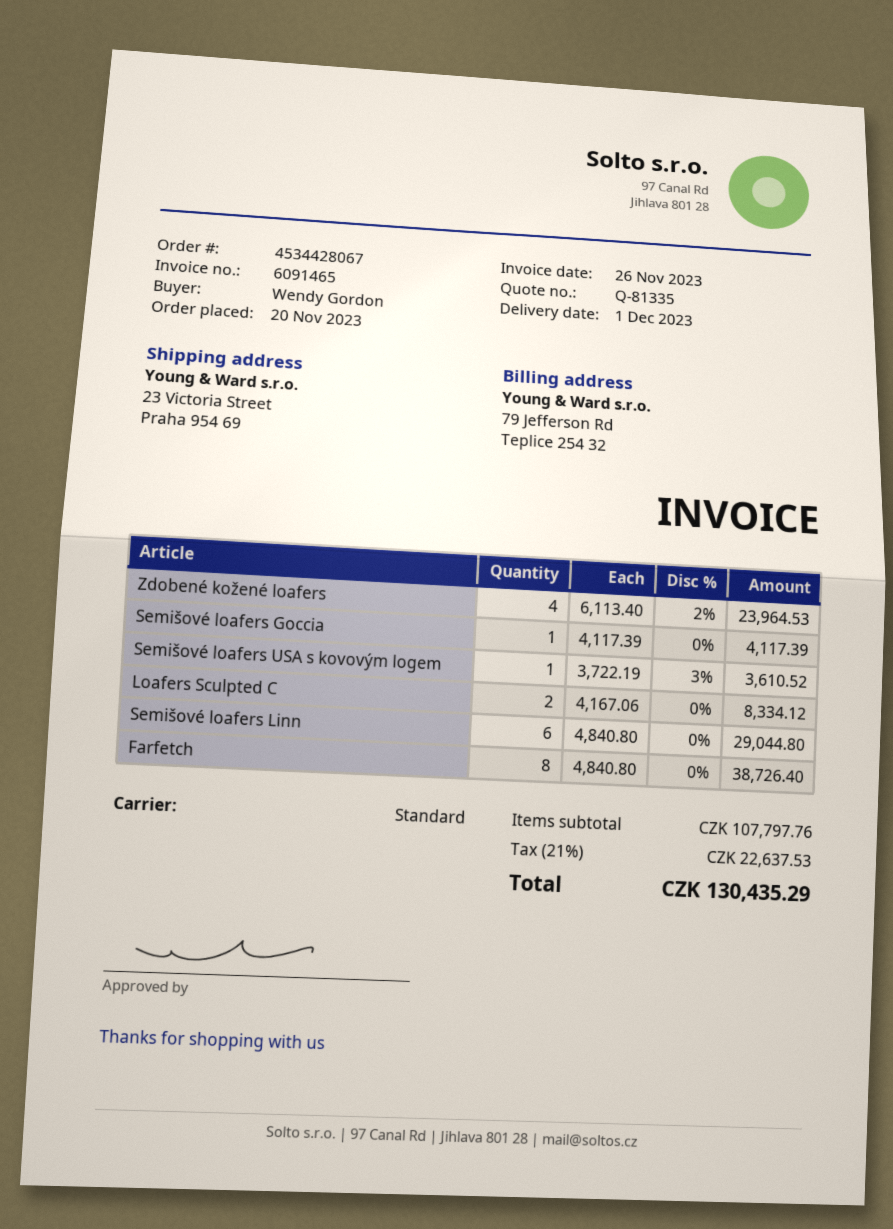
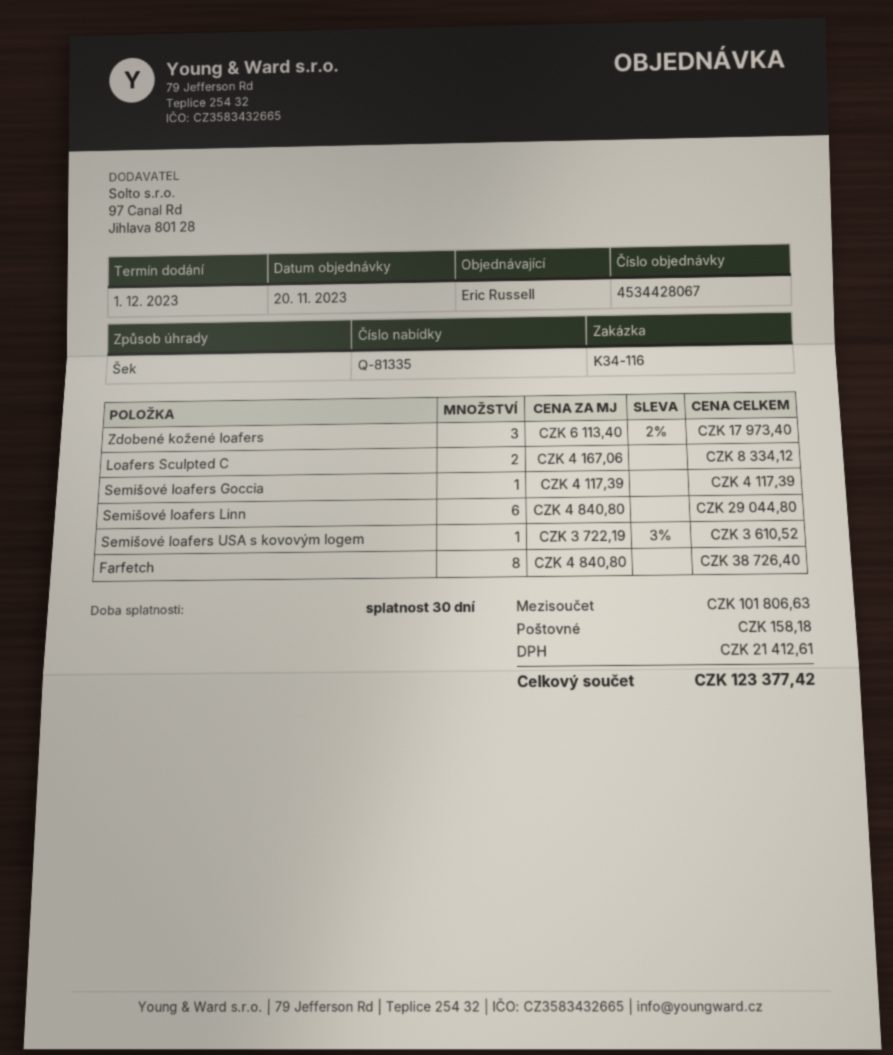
ordered by: Wendy Gordon -> Eric Russell
Zdobené kožené loafers: 4 x 6113.40 - 2% = 23964.53 -> 3 x 6113.40 - 2% = 17973.40
subtotal: 107797.76 -> 101806.63
shipping: none -> 158.18
tax: 22637.53 -> 21412.61
total: 130435.29 -> 123377.42

